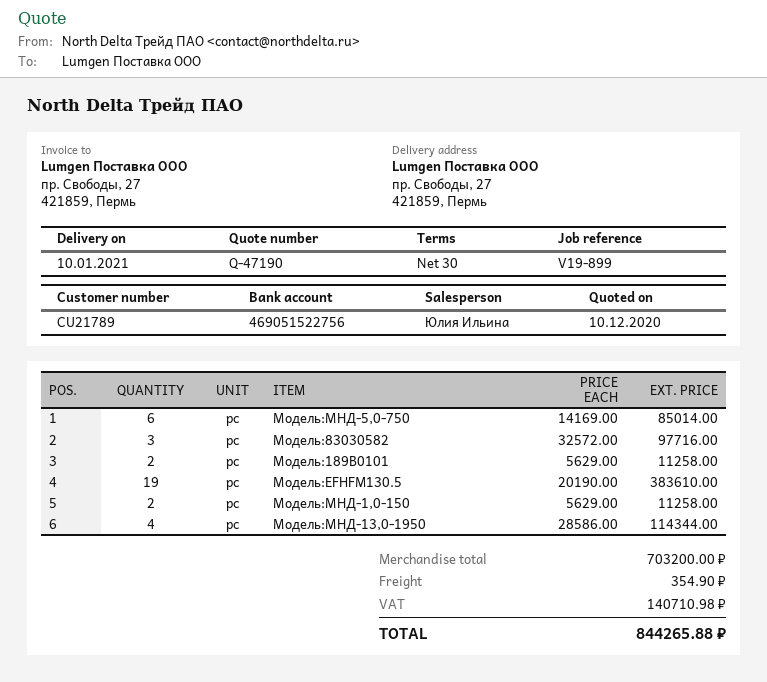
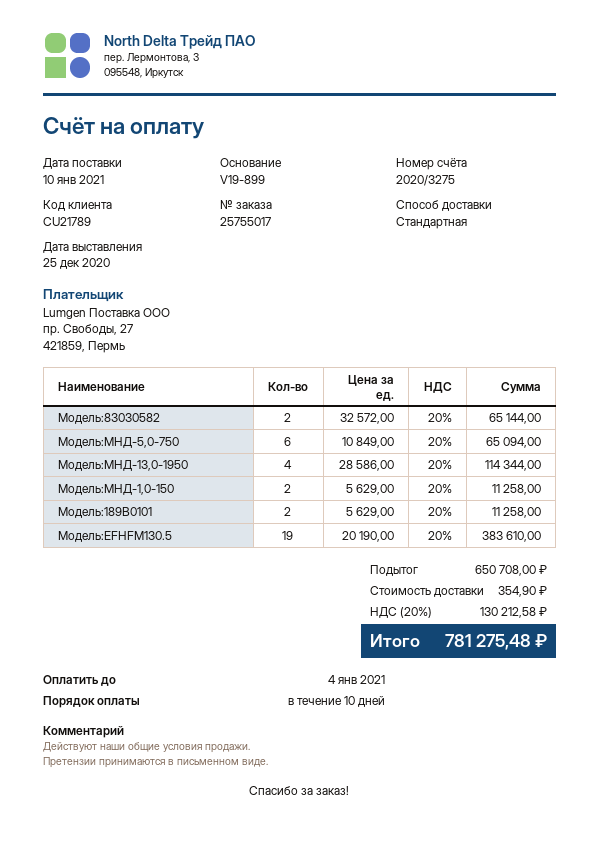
payment terms: 30 days -> 10 days
Модель:МНД-5,0-750: 6 x 14169.00 = 85014.00 -> 6 x 10849.00 = 65094.00
Модель:83030582: 3 x 32572.00 = 97716.00 -> 2 x 32572.00 = 65144.00
subtotal: 703200.00 -> 650708.00
tax: 140710.98 -> 130212.58
total: 844265.88 -> 781275.48

